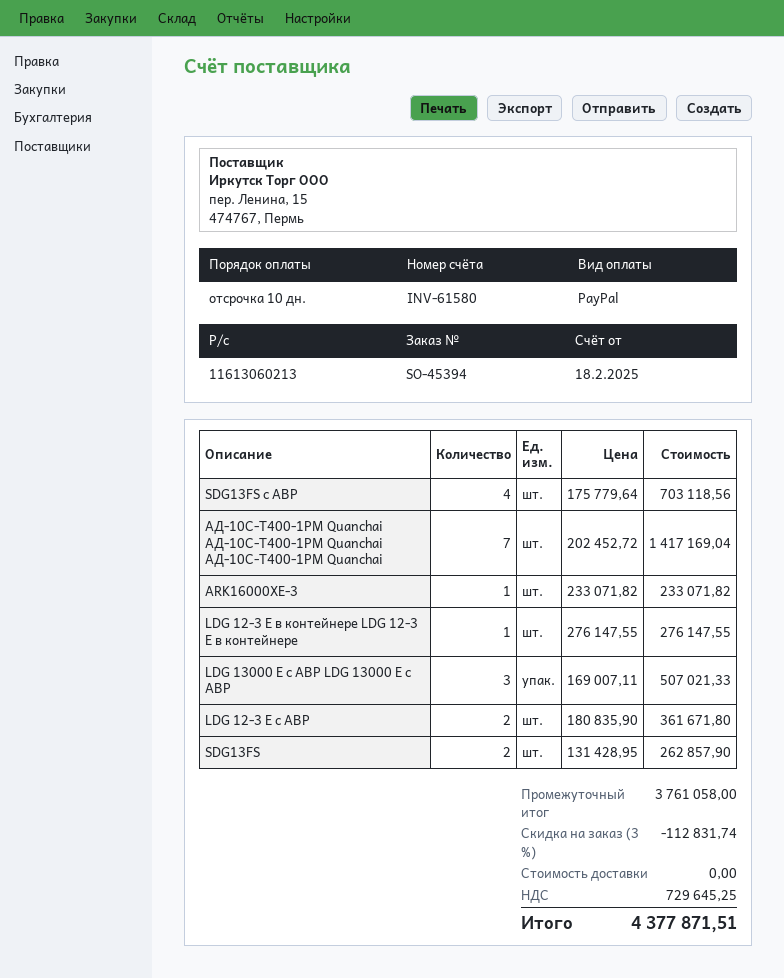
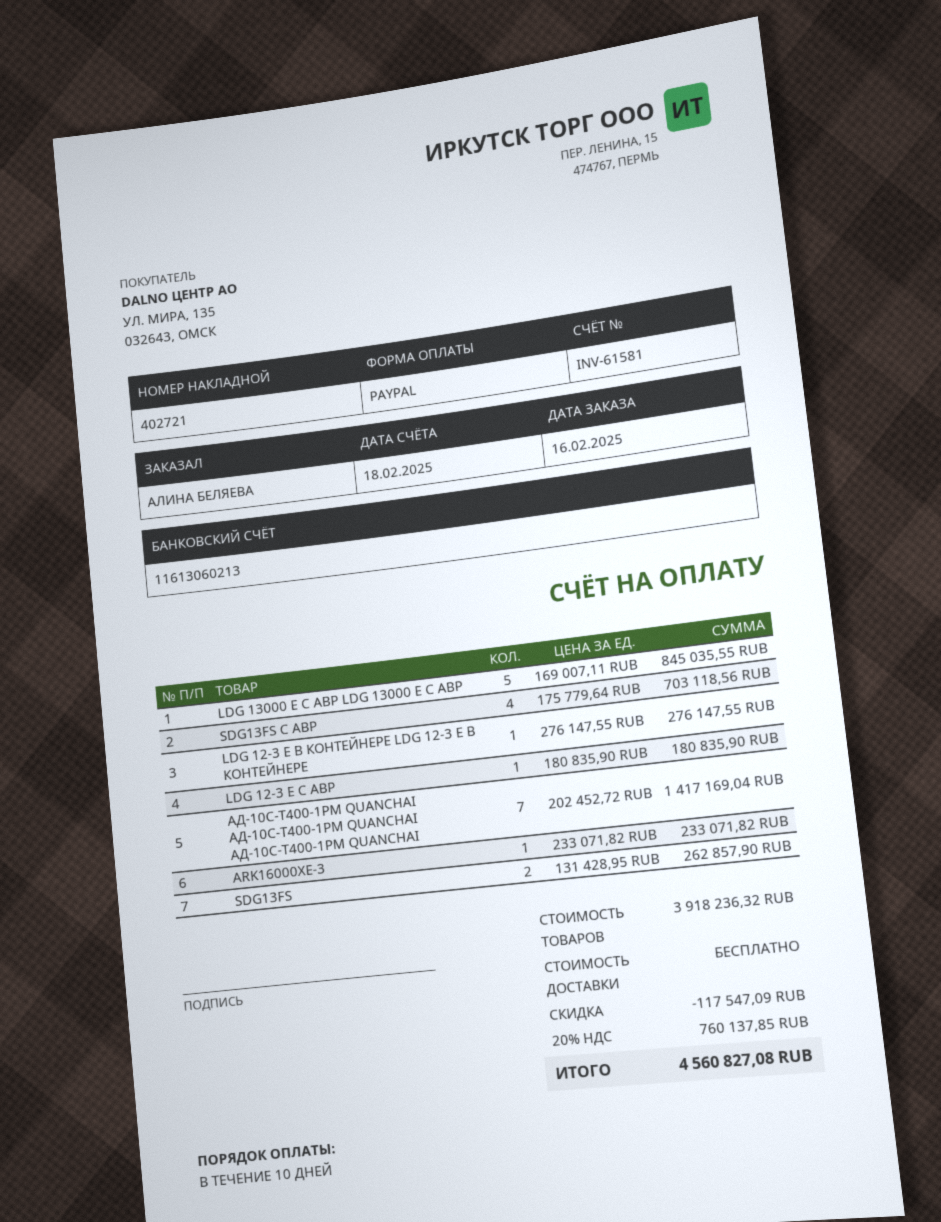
invoice number: INV-61580 -> INV-61581
LDG 13000 E с АВР LDG 13000 E с АВР: 3 x 169007.11 = 507021.33 -> 5 x 169007.11 = 845035.55
LDG 12-3 E с АВР: 2 x 180835.90 = 361671.80 -> 1 x 180835.90 = 180835.90
subtotal: 3761058.00 -> 3918236.32
discount: 112831.74 -> 117547.09
tax: 729645.25 -> 760137.85
total: 4377871.51 -> 4560827.08

